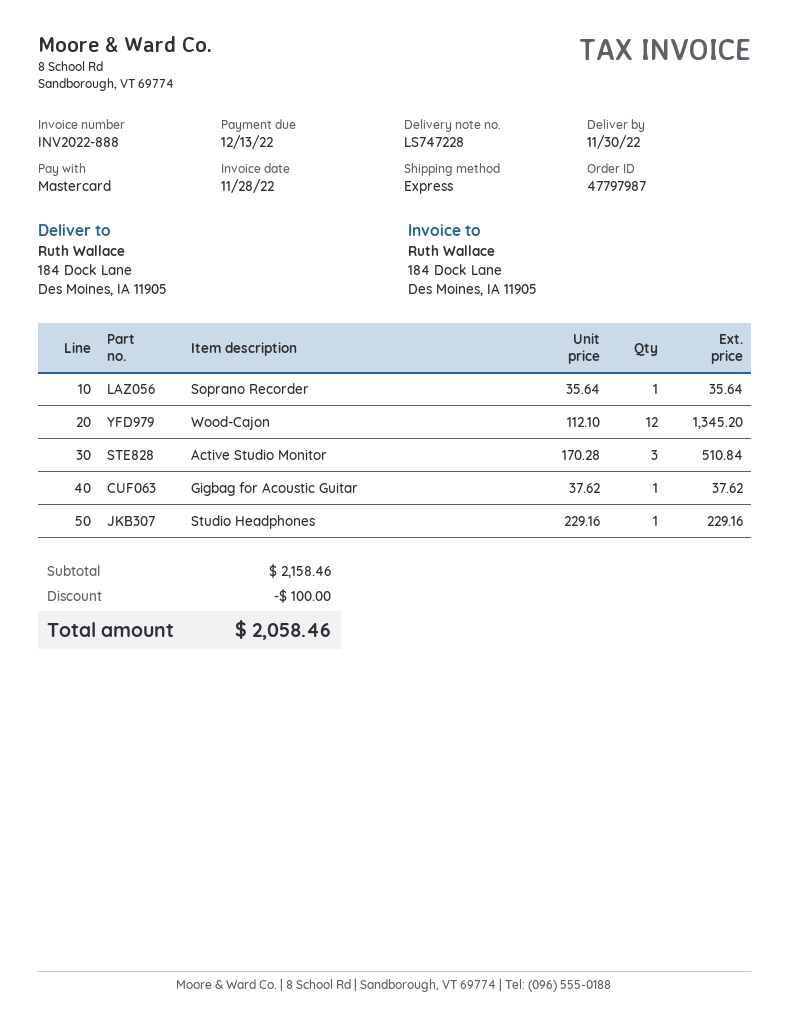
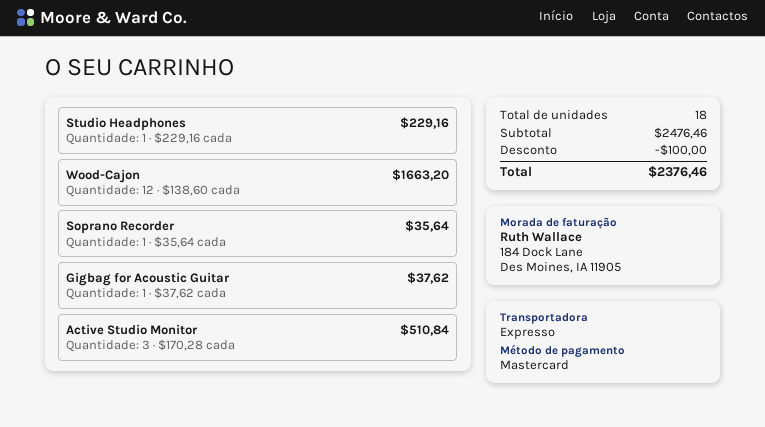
Wood-Cajon: 12 x 112.10 = 1345.20 -> 12 x 138.60 = 1663.20
subtotal: 2158.46 -> 2476.46
total: 2058.46 -> 2376.46

